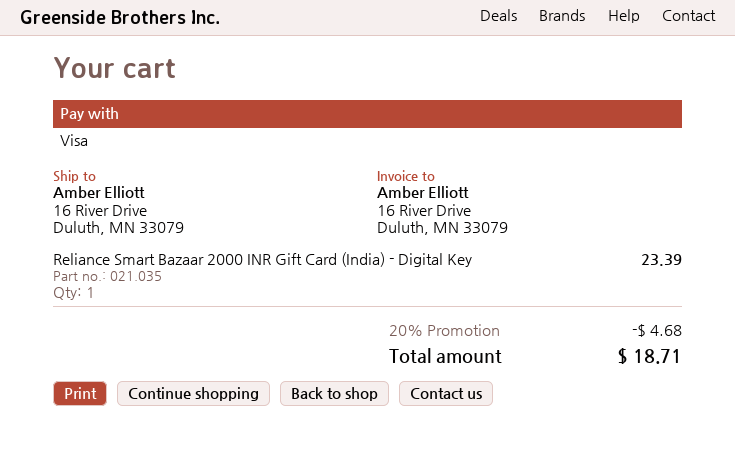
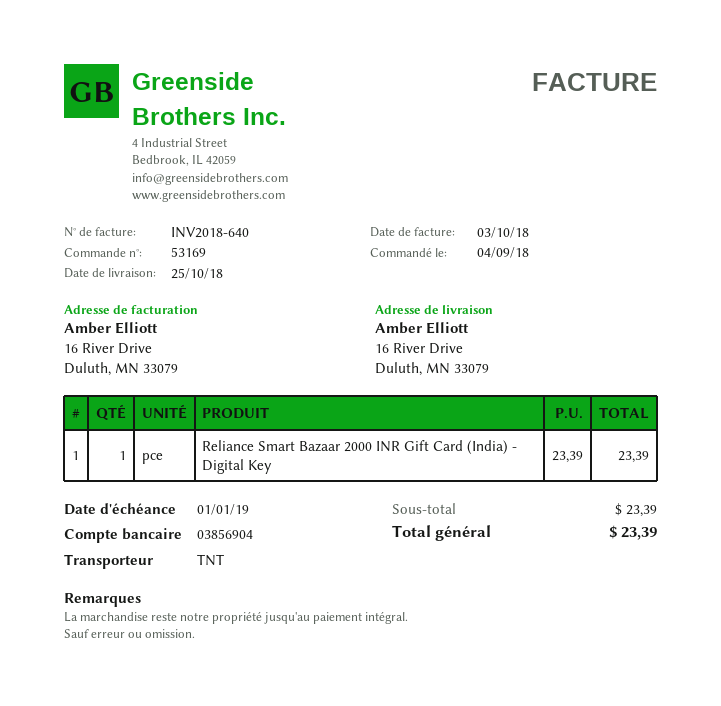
discount: 20% = 4.68 -> none
total: 18.71 -> 23.39

